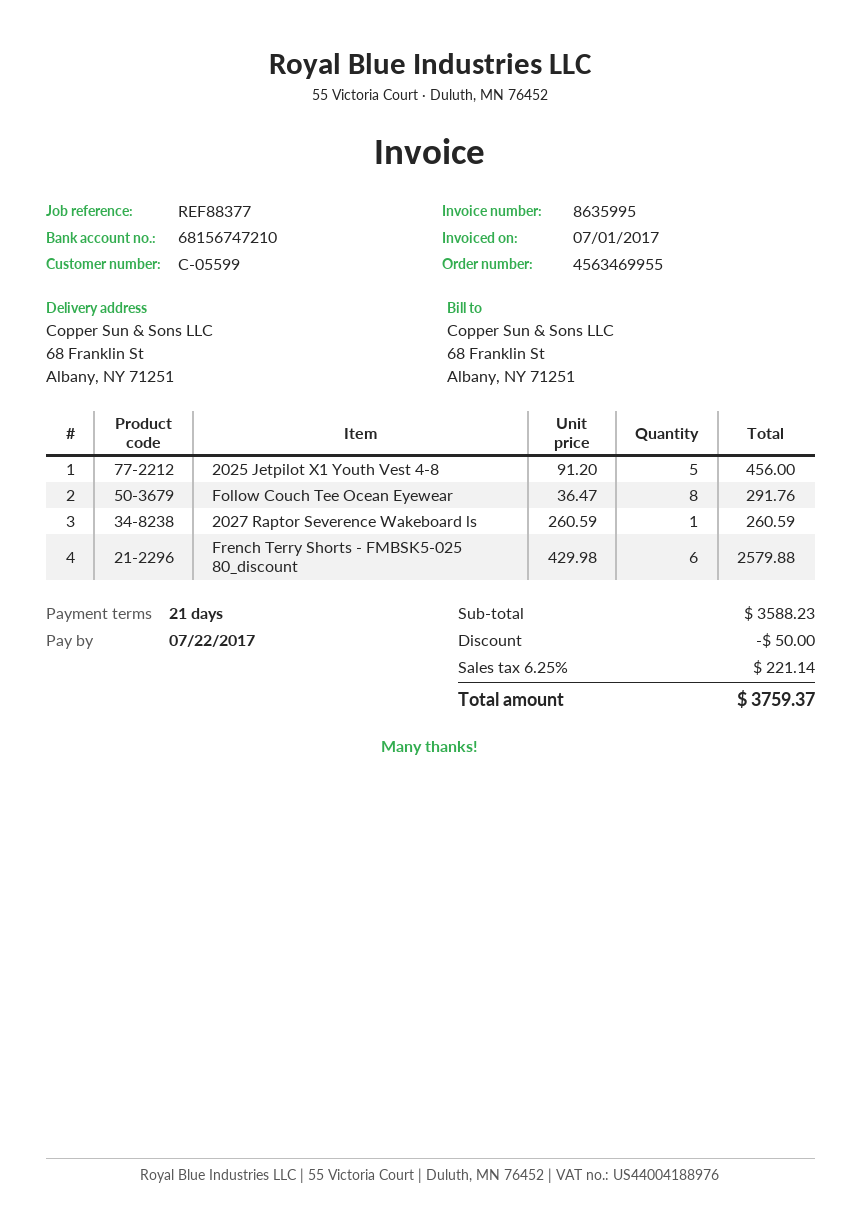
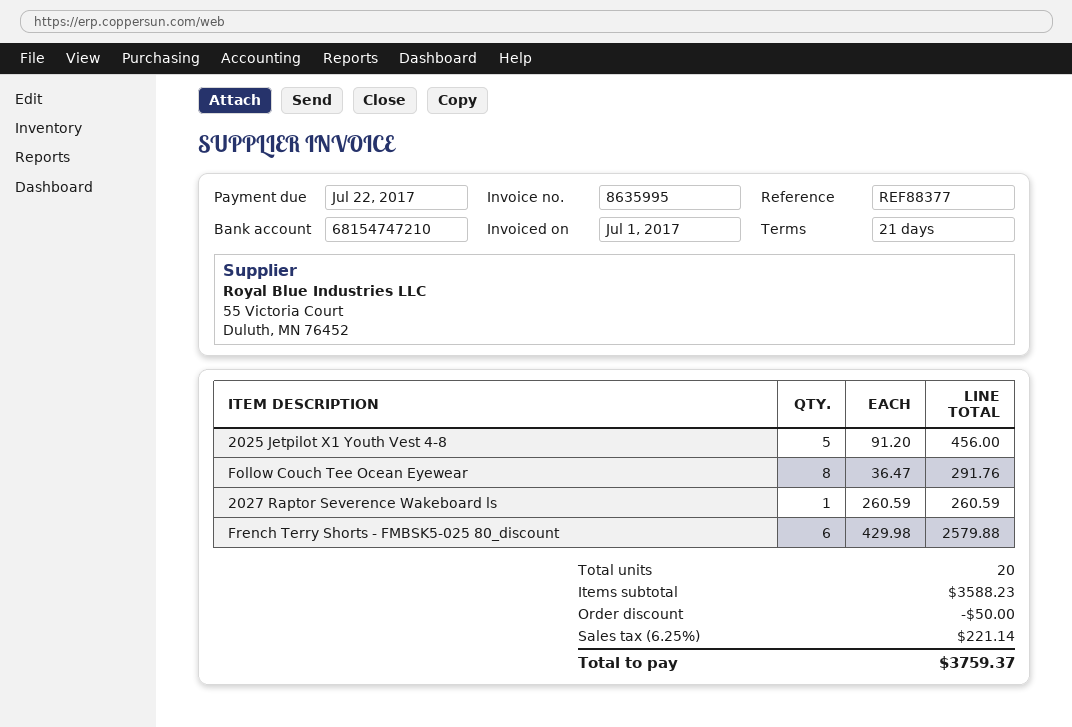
bank account: 68156747210 -> 68154747210

